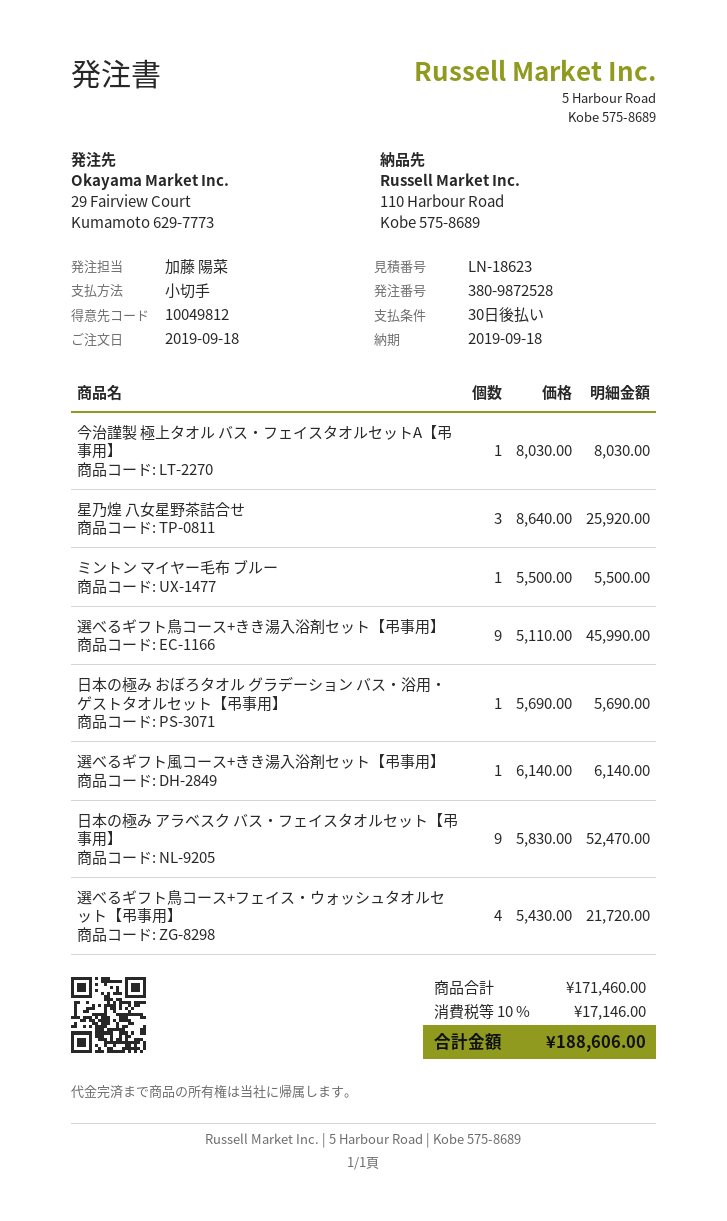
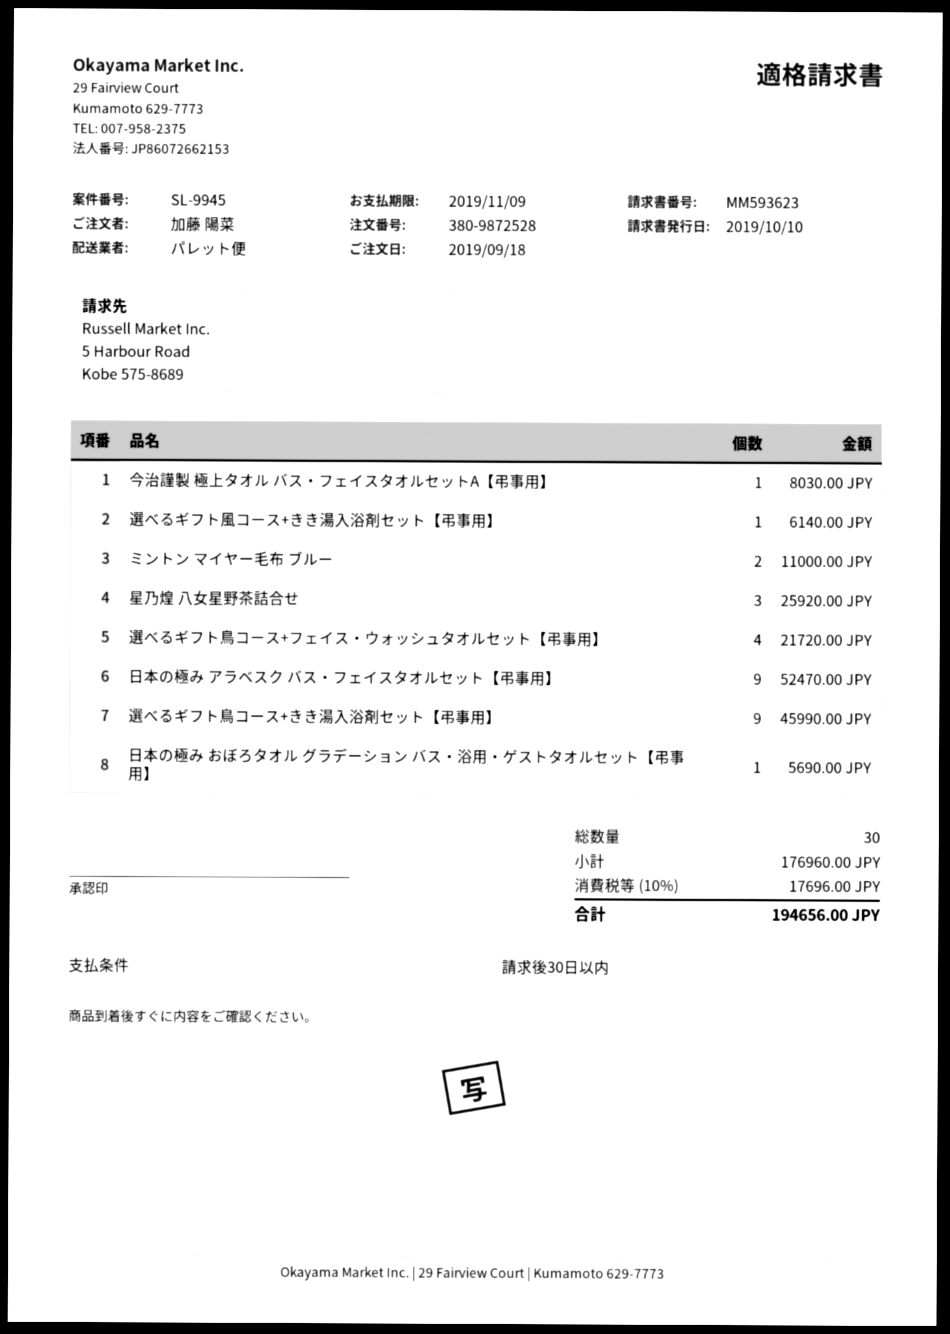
ミントン マイヤー毛布 ブルー: 1 for 5500.00 -> 2 for 11000.00
subtotal: 171460.00 -> 176960.00
tax: 10% = 17146.00 -> 10% = 17696.00
total: 188606.00 -> 194656.00

